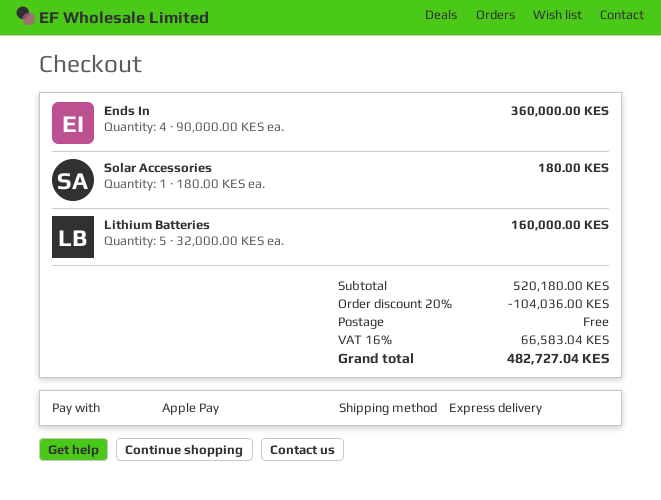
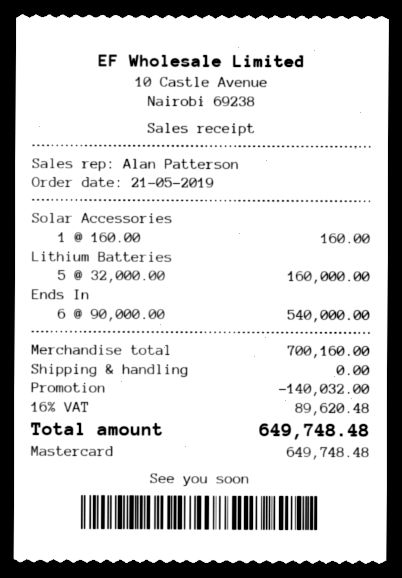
payment method: Apple Pay -> Mastercard
Ends In: 4 x 90000.00 = 360000.00 -> 6 x 90000.00 = 540000.00
Solar Accessories: 1 x 180.00 = 180.00 -> 1 x 160.00 = 160.00
subtotal: 520180.00 -> 700160.00
discount: 104036.00 -> 140032.00
tax: 16% = 66583.04 -> 16% = 89620.48
total: 482727.04 -> 649748.48

